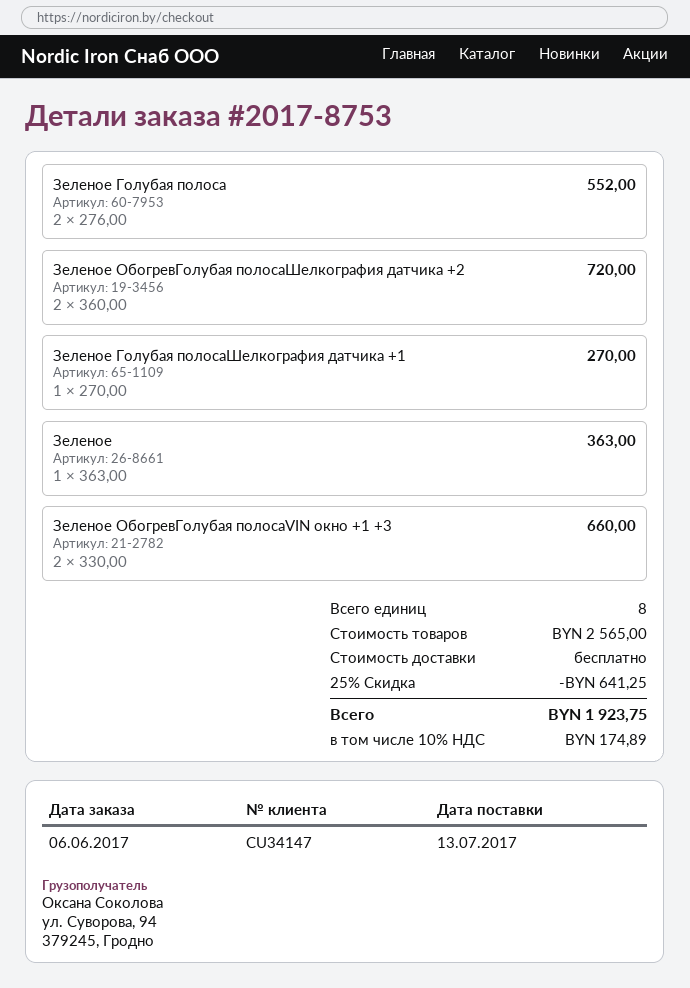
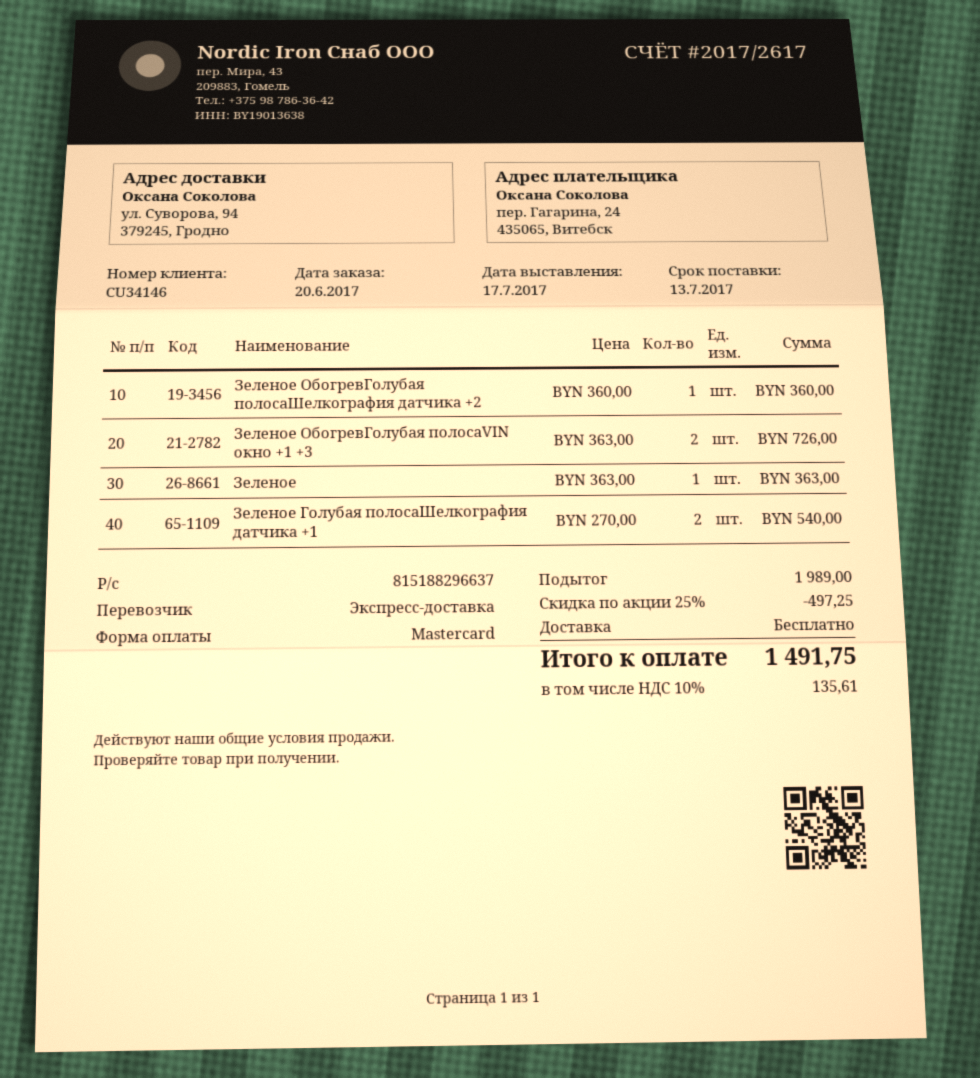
order date: 2017-06-06 -> 2017-06-20
customer number: CU34147 -> CU34146
Зеленое Голубая полоса: 2 x 276.00 = 552.00 -> none
Зеленое ОбогревГолубая полосаШелкография датчика +2: 2 x 360.00 = 720.00 -> 1 x 360.00 = 360.00
Зеленое Голубая полосаШелкография датчика +1: 1 x 270.00 = 270.00 -> 2 x 270.00 = 540.00
Зеленое ОбогревГолубая полосаVIN окно +1 +3: 2 x 330.00 = 660.00 -> 2 x 363.00 = 726.00
subtotal: 2565.00 -> 1989.00
discount: 25% = 641.25 -> 25% = 497.25
tax: 10% = 174.89 -> 10% = 135.61
total: 1923.75 -> 1491.75

